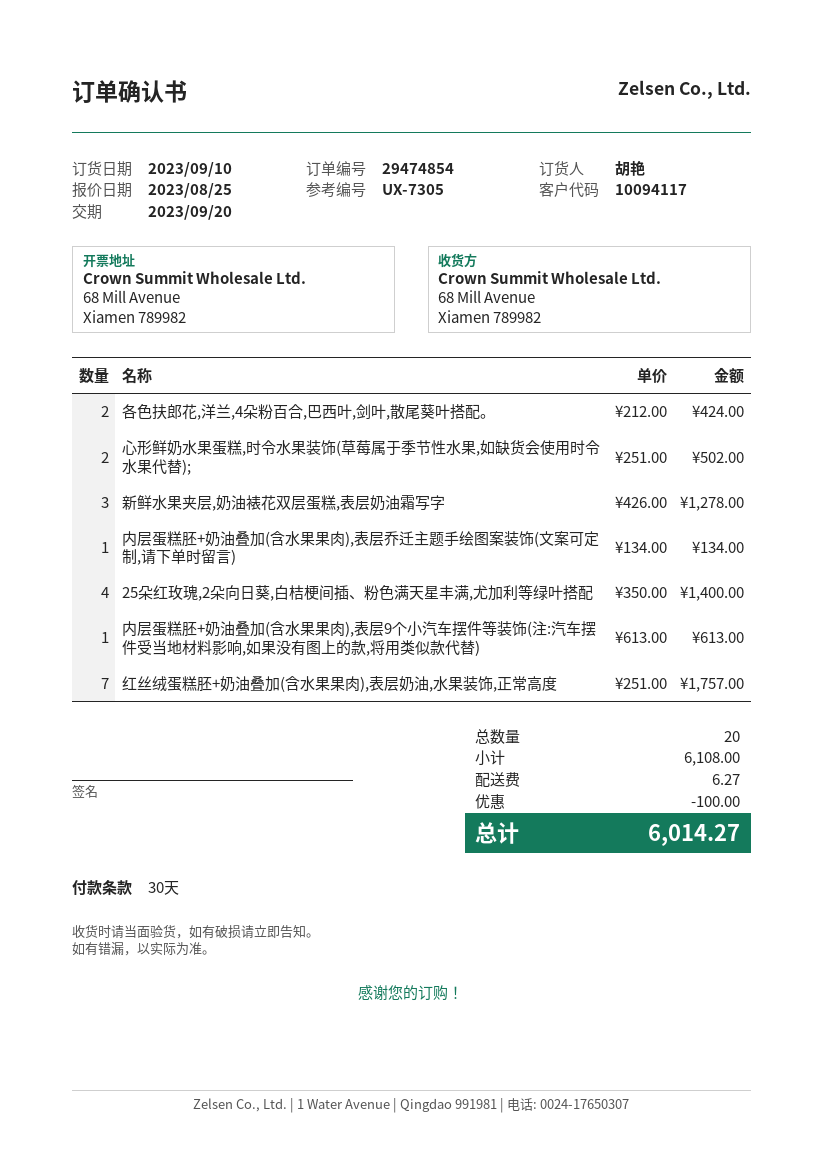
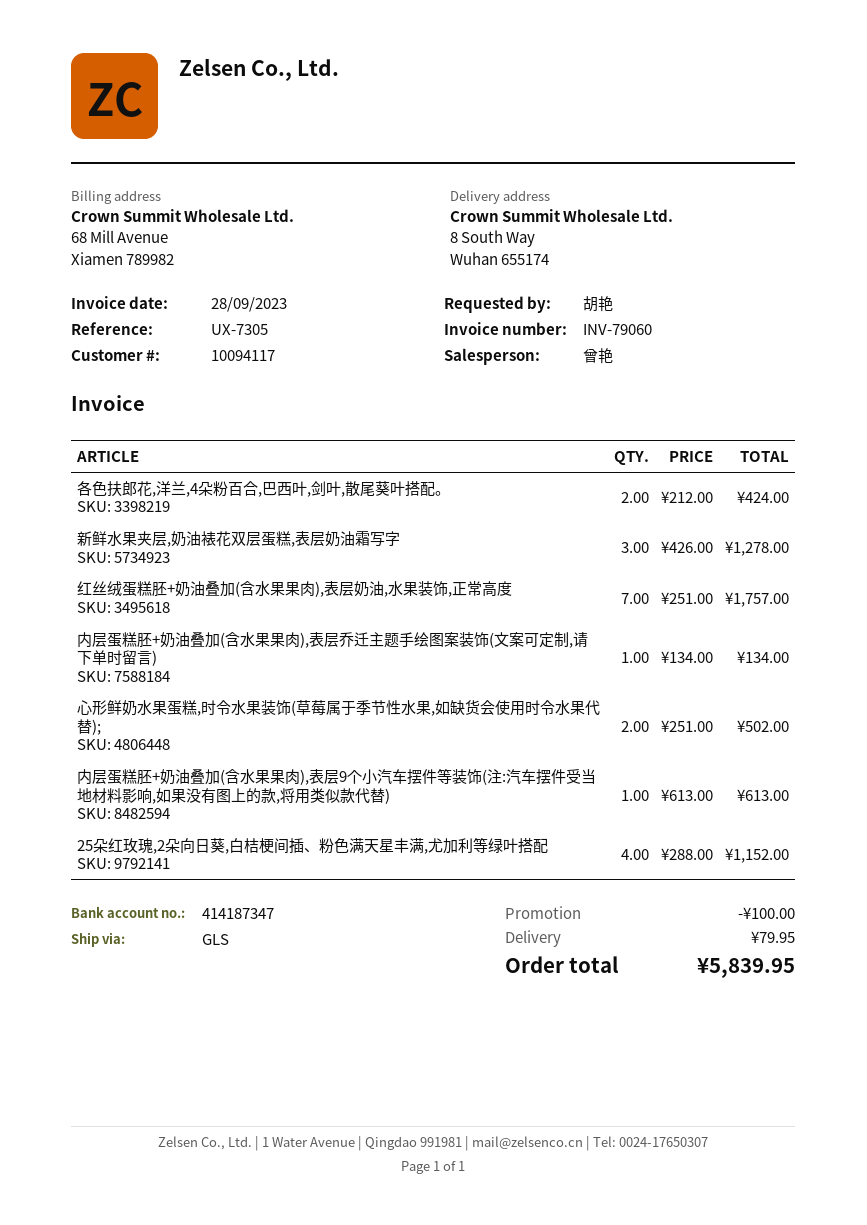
ship to: 68 Mill Avenue, Xiamen 789982 -> 8 South Way, Wuhan 655174
25朵红玫瑰,2朵向日葵,白桔梗间插、粉色满天星丰满,尤加利等绿叶搭配: 4 x 350.00 = 1400.00 -> 4 x 288.00 = 1152.00
shipping: 6.27 -> 79.95
total: 6014.27 -> 5839.95

